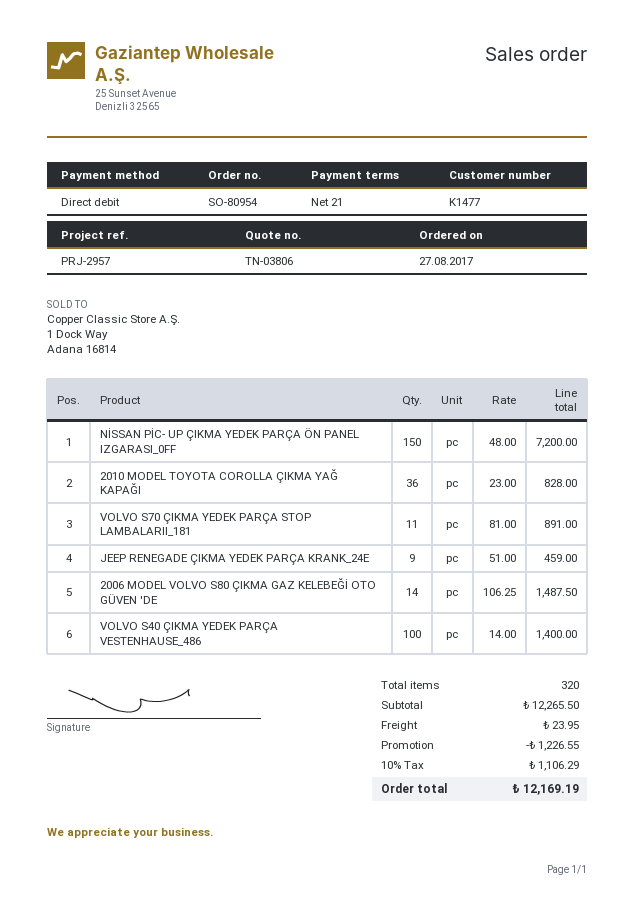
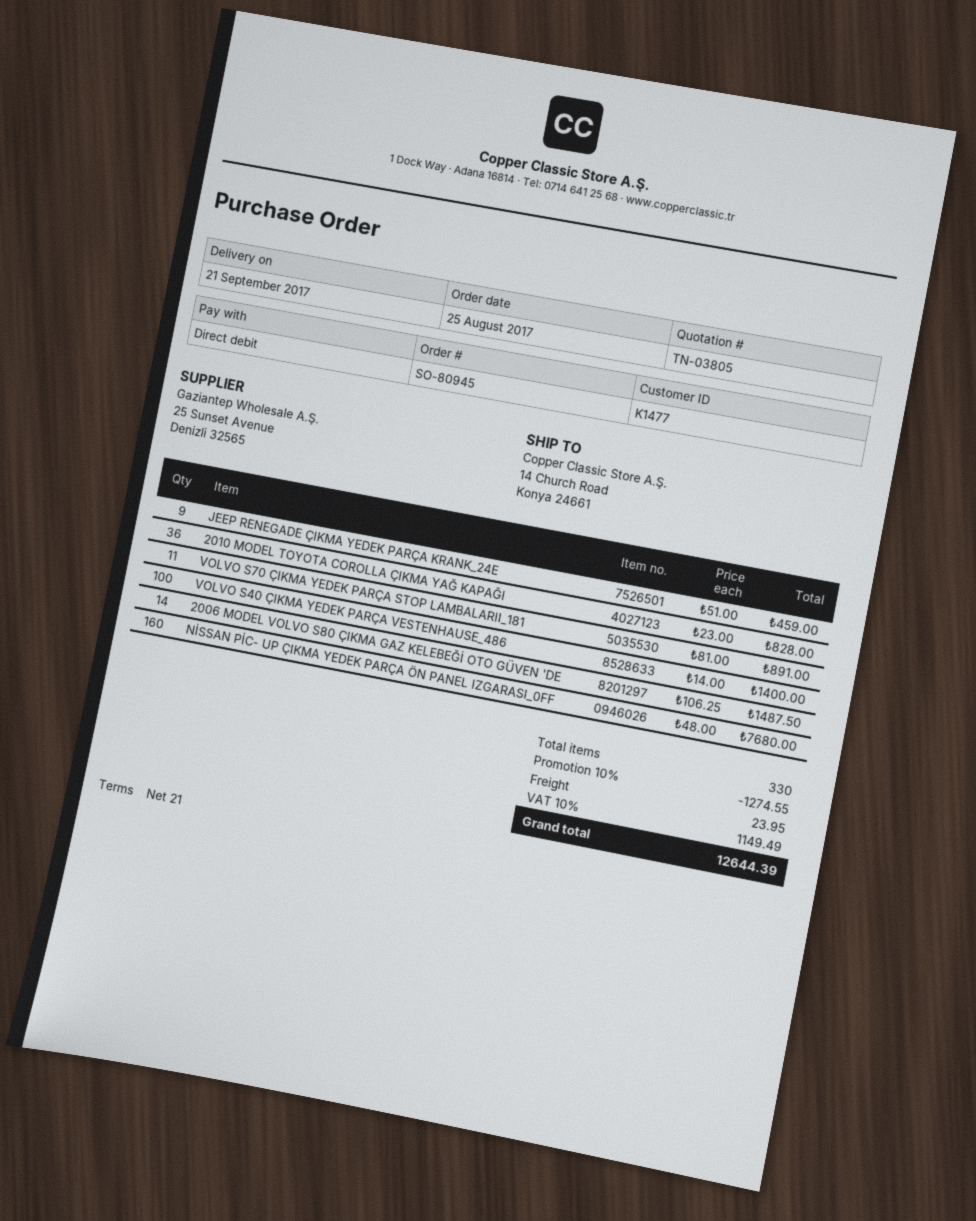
quote number: TN-03806 -> TN-03805
order number: SO-80954 -> SO-80945
order date: 2017-08-27 -> 2017-08-25
NİSSAN PİC- UP ÇIKMA YEDEK PARÇA ÖN PANEL IZGARASI_0FF: 150 x 48.00 = 7200.00 -> 160 x 48.00 = 7680.00
total quantity: 320 -> 330
discount: 1226.55 -> 1274.55
tax: 10% = 1106.29 -> 10% = 1149.49
total: 12169.19 -> 12644.39

